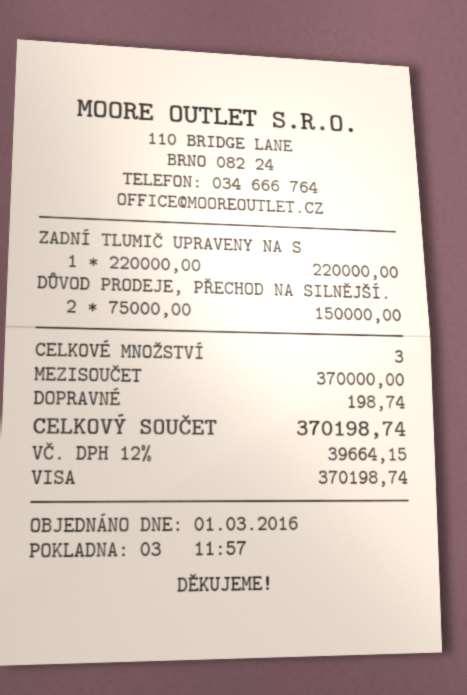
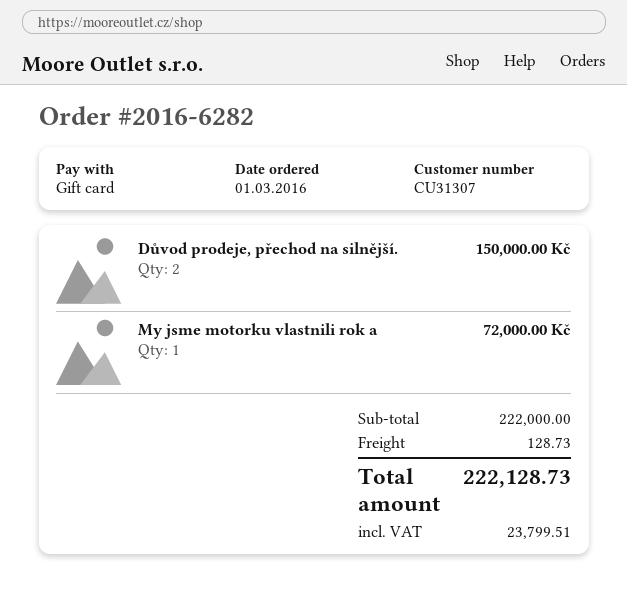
payment method: Visa -> gift card
ZADNÍ TLUMIČ UPRAVENY NA S: 1 for 220000.00 -> none
My jsme motorku vlastnili rok a: none -> 1 for 72000.00
subtotal: 370000.00 -> 222000.00
shipping: 198.74 -> 128.73
tax: 39664.15 -> 23799.51
total: 370198.74 -> 222128.73

